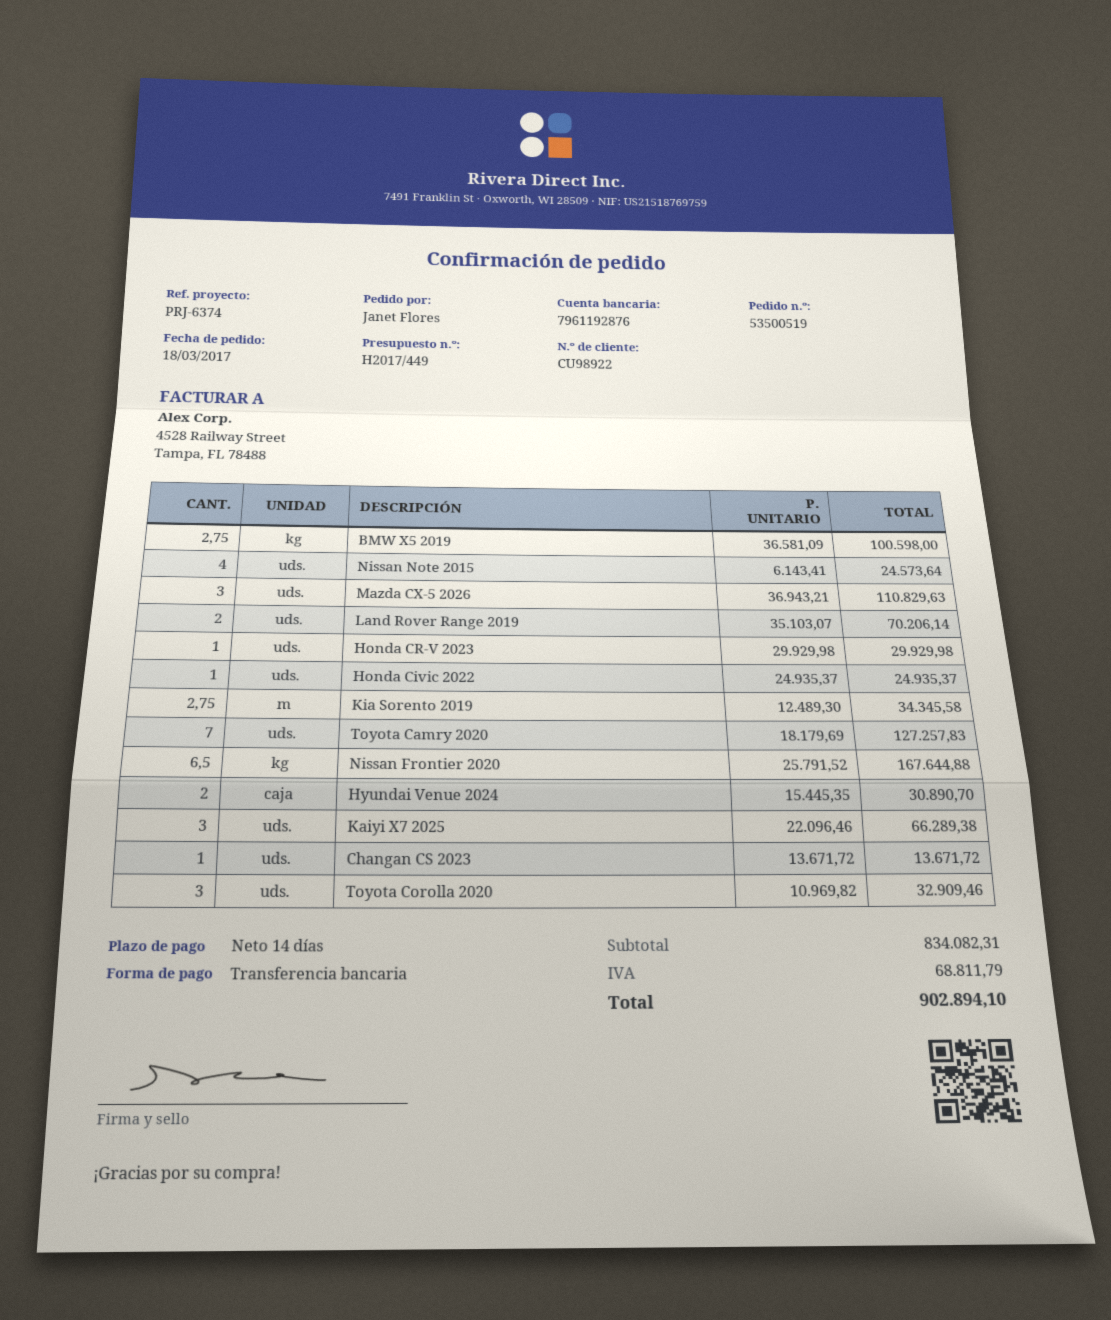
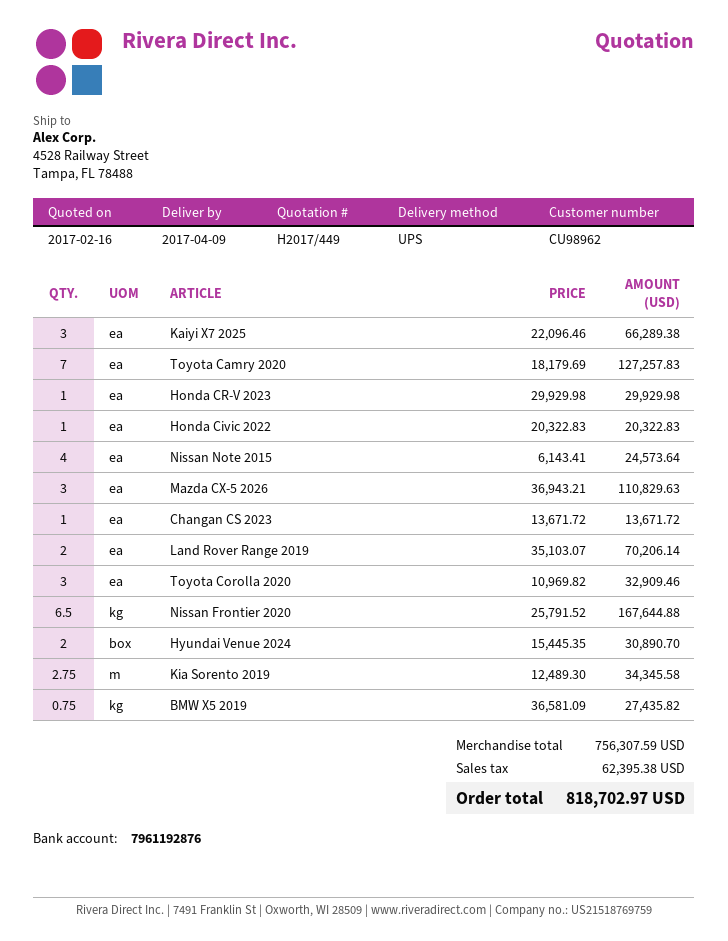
customer number: CU98922 -> CU98962
BMW X5 2019: 2.75 x 36581.09 = 100598.00 -> 0.75 x 36581.09 = 27435.82
Honda Civic 2022: 1 x 24935.37 = 24935.37 -> 1 x 20322.83 = 20322.83
subtotal: 834082.31 -> 756307.59
tax: 68811.79 -> 62395.38
total: 902894.10 -> 818702.97

